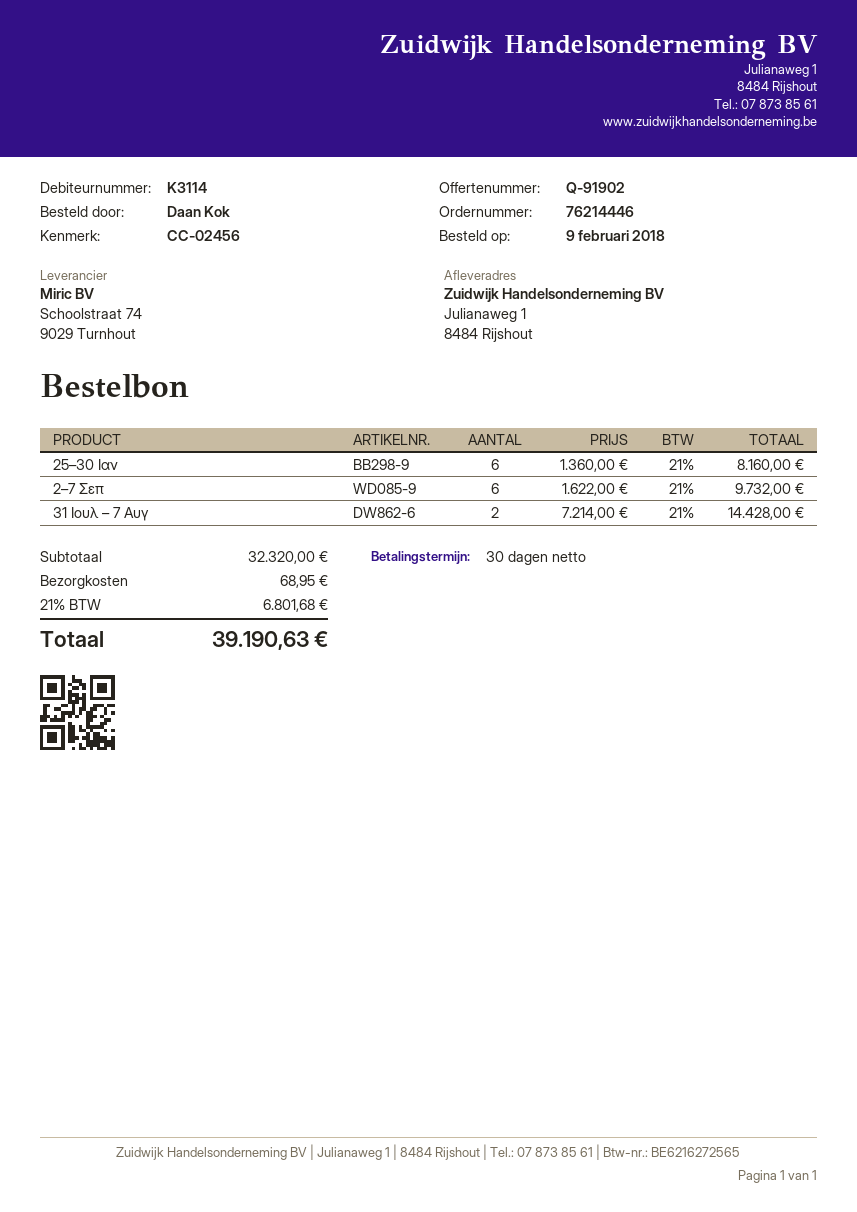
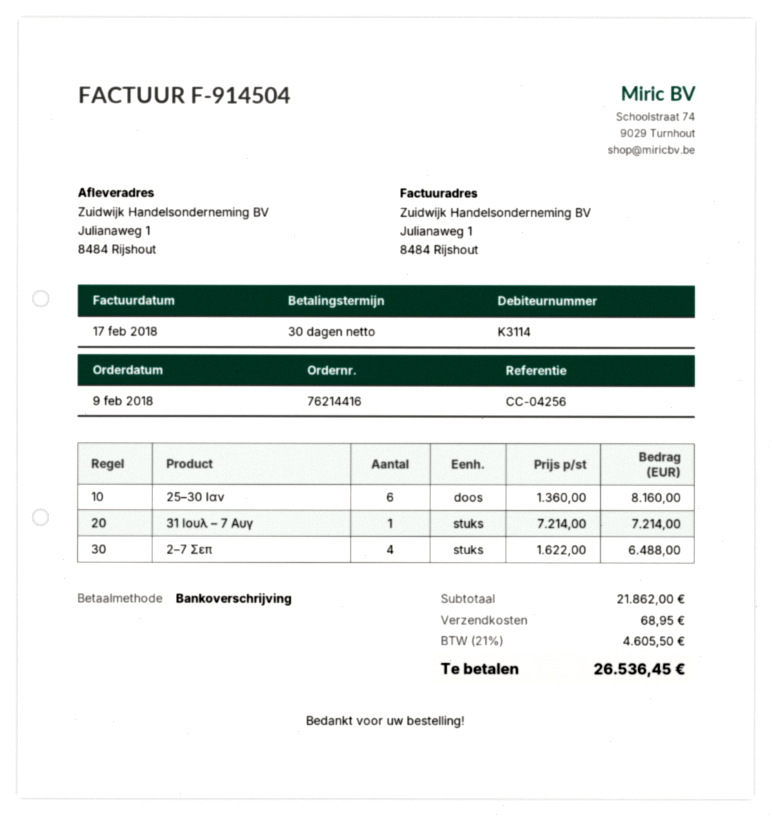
order number: 76214446 -> 76214416
reference: CC-02456 -> CC-04256
2–7 Σεπ: 6 x 1622.00 = 9732.00 -> 4 x 1622.00 = 6488.00
31 Ιουλ – 7 Αυγ: 2 x 7214.00 = 14428.00 -> 1 x 7214.00 = 7214.00
subtotal: 32320.00 -> 21862.00
tax: 21% = 6801.68 -> 21% = 4605.50
total: 39190.63 -> 26536.45

